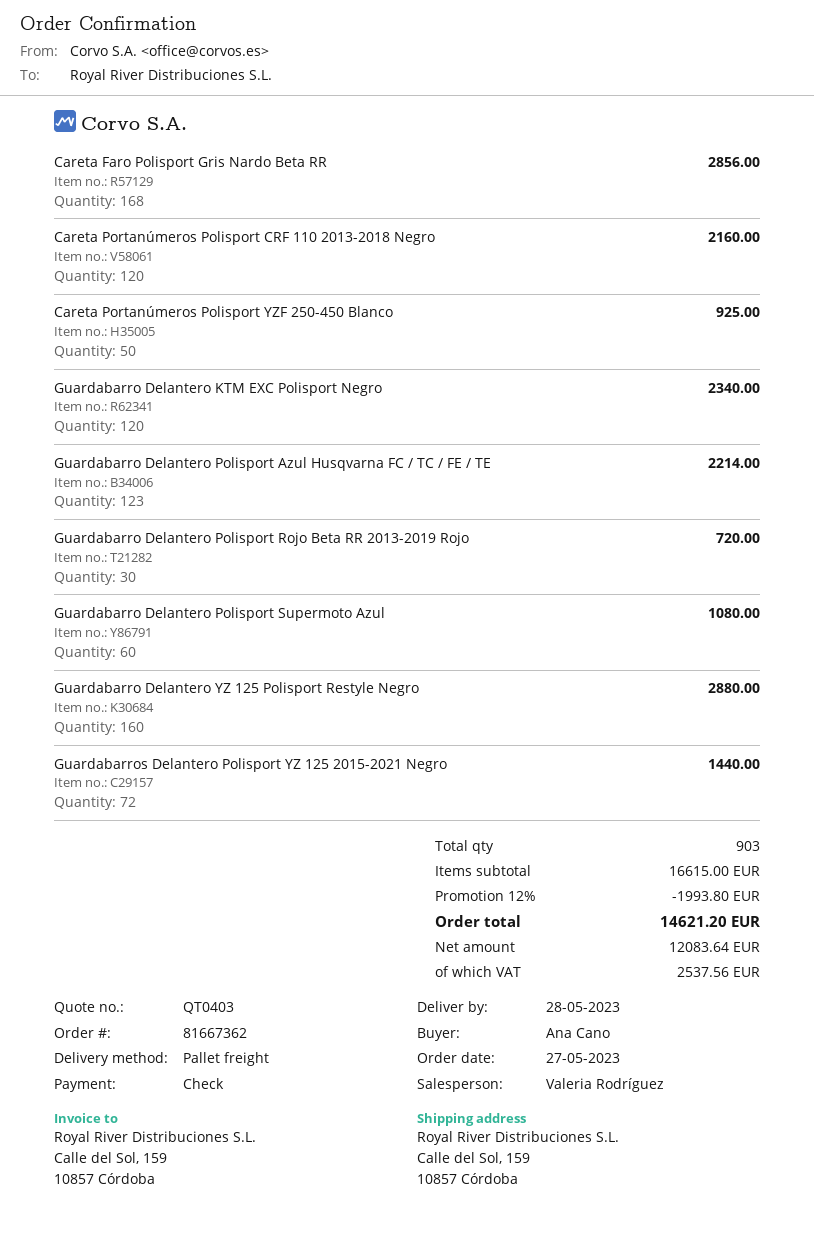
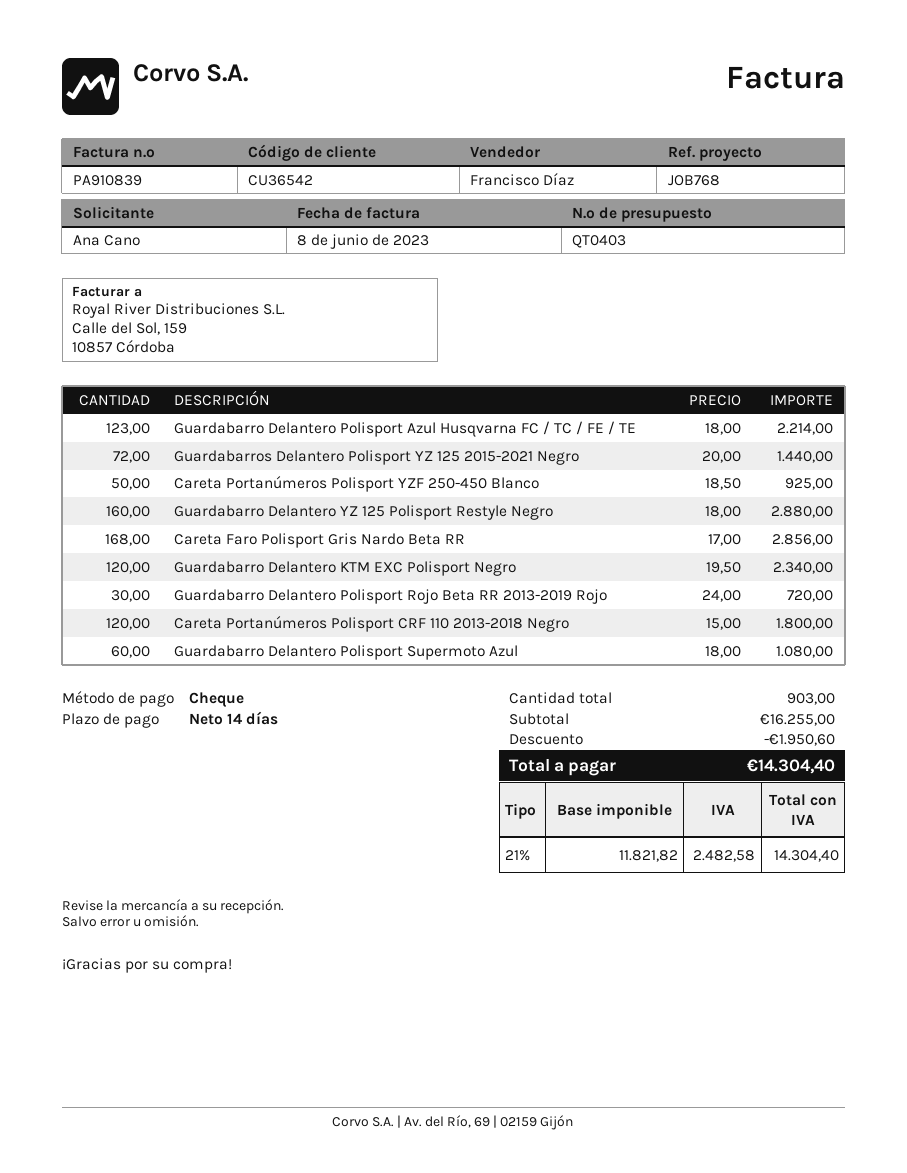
sales rep: Valeria Rodríguez -> Francisco Díaz
Careta Portanúmeros Polisport CRF 110 2013-2018 Negro: 120 for 2160.00 -> 120 for 1800.00
subtotal: 16615.00 -> 16255.00
discount: 1993.80 -> 1950.60
net: 12083.64 -> 11821.82
tax: 2537.56 -> 2482.58
total: 14621.20 -> 14304.40

